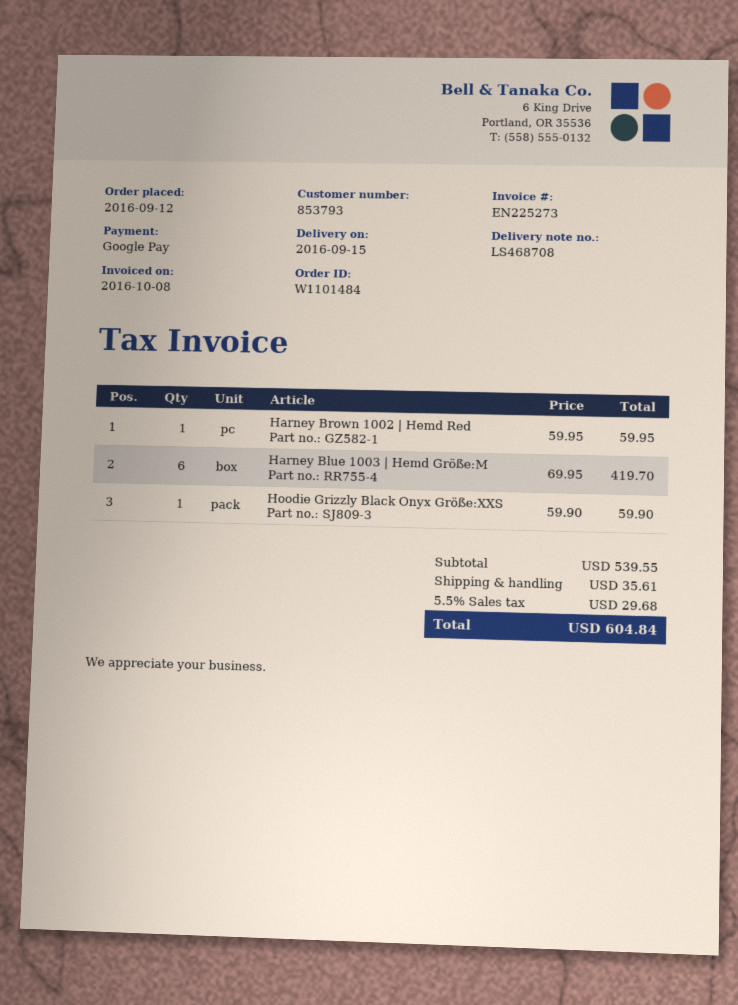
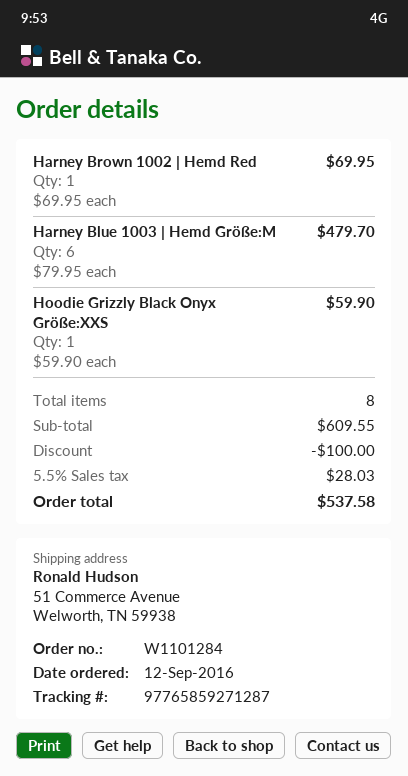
order number: W1101484 -> W1101284
Harney Brown 1002 | Hemd Red: 1 x 59.95 = 59.95 -> 1 x 69.95 = 69.95
Harney Blue 1003 | Hemd Größe:M: 6 x 69.95 = 419.70 -> 6 x 79.95 = 479.70
subtotal: 539.55 -> 609.55
discount: none -> 100.00
shipping: 35.61 -> none
tax: 5.5% = 29.68 -> 5.5% = 28.03
total: 604.84 -> 537.58

